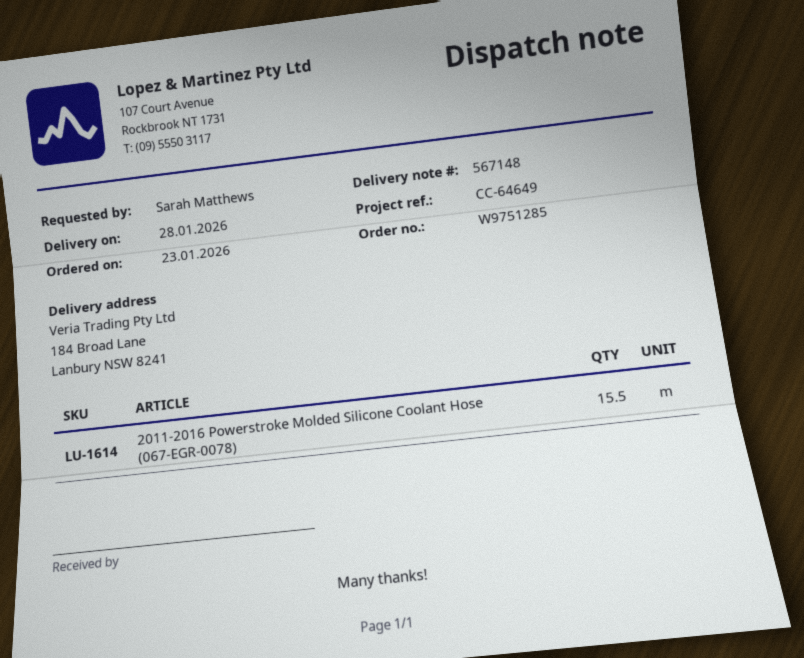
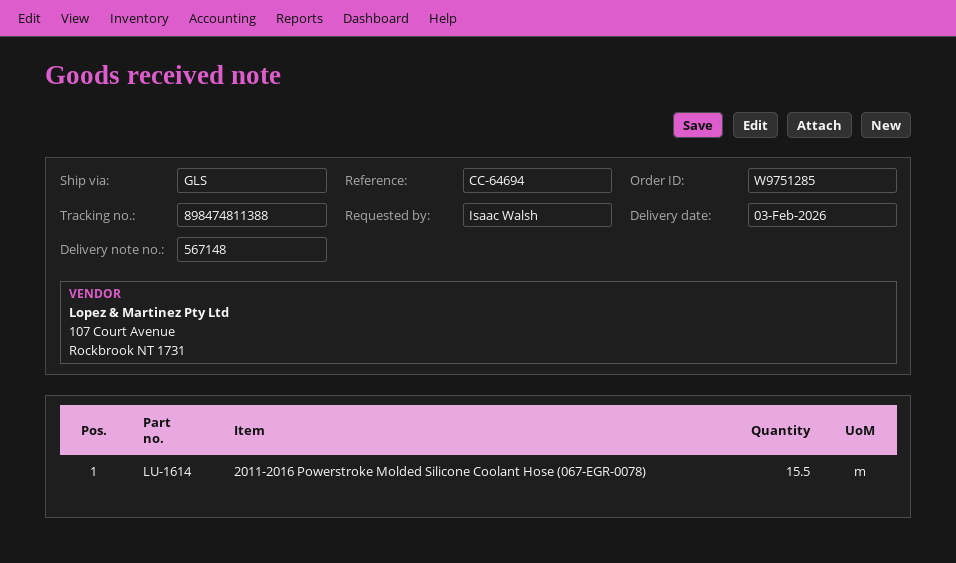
delivery date: 2026-01-28 -> 2026-02-03
reference: CC-64649 -> CC-64694
ordered by: Sarah Matthews -> Isaac Walsh

